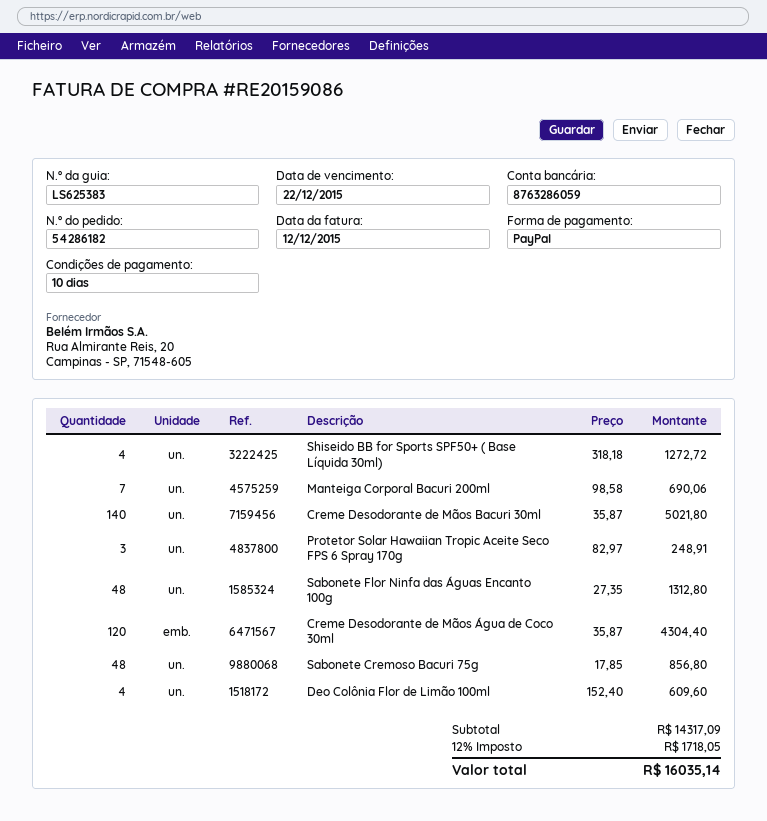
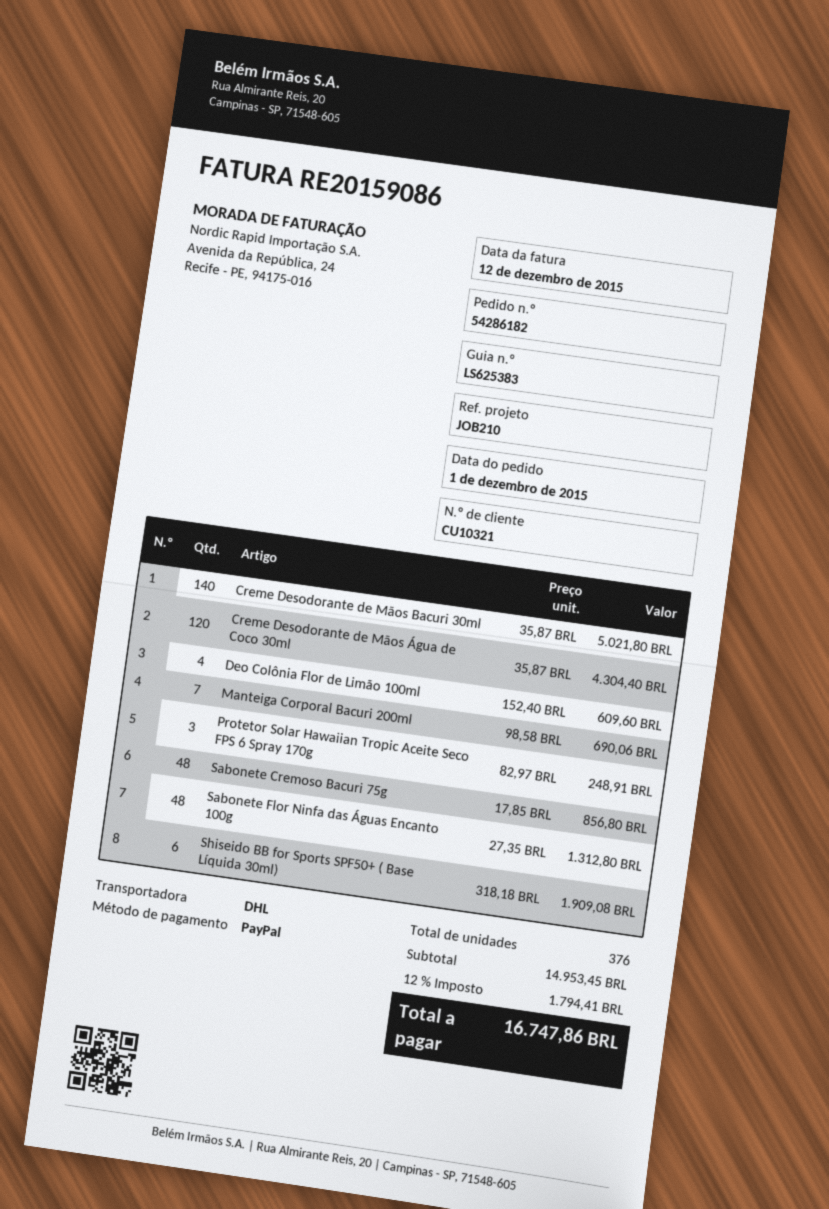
Shiseido BB for Sports SPF50+ ( Base Líquida 30ml): 4 x 318.18 = 1272.72 -> 6 x 318.18 = 1909.08
subtotal: 14317.09 -> 14953.45
tax: 12% = 1718.05 -> 12% = 1794.41
total: 16035.14 -> 16747.86

